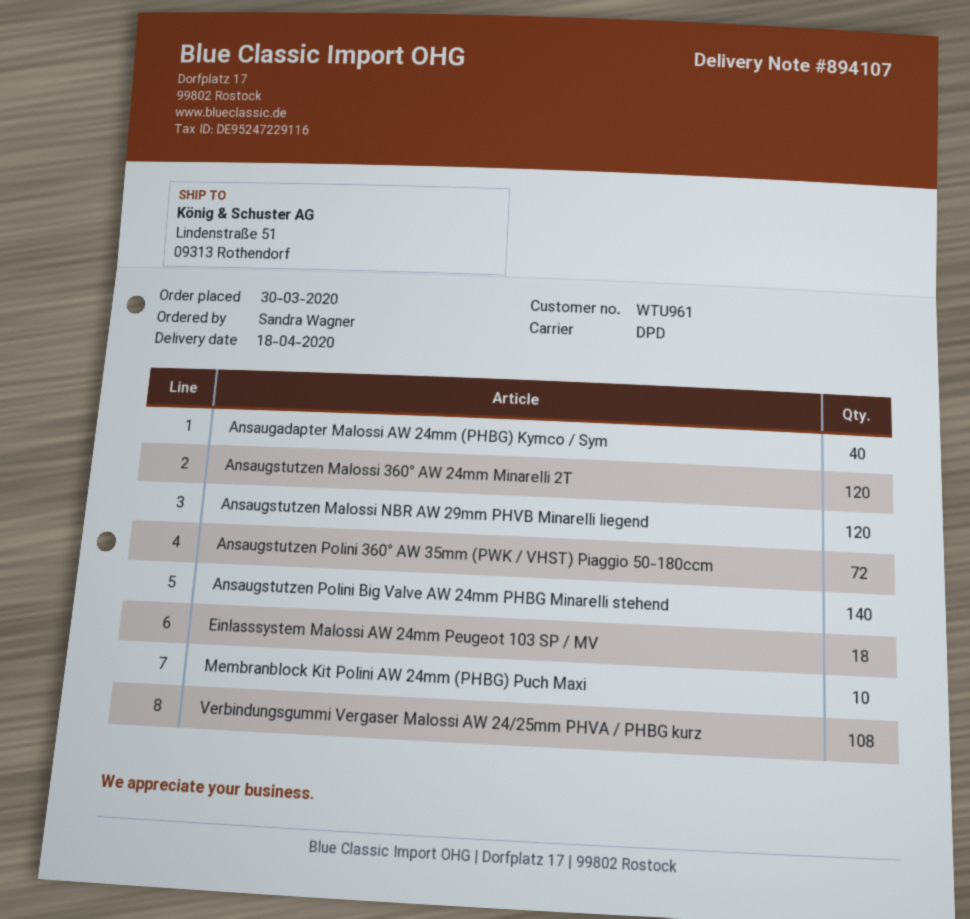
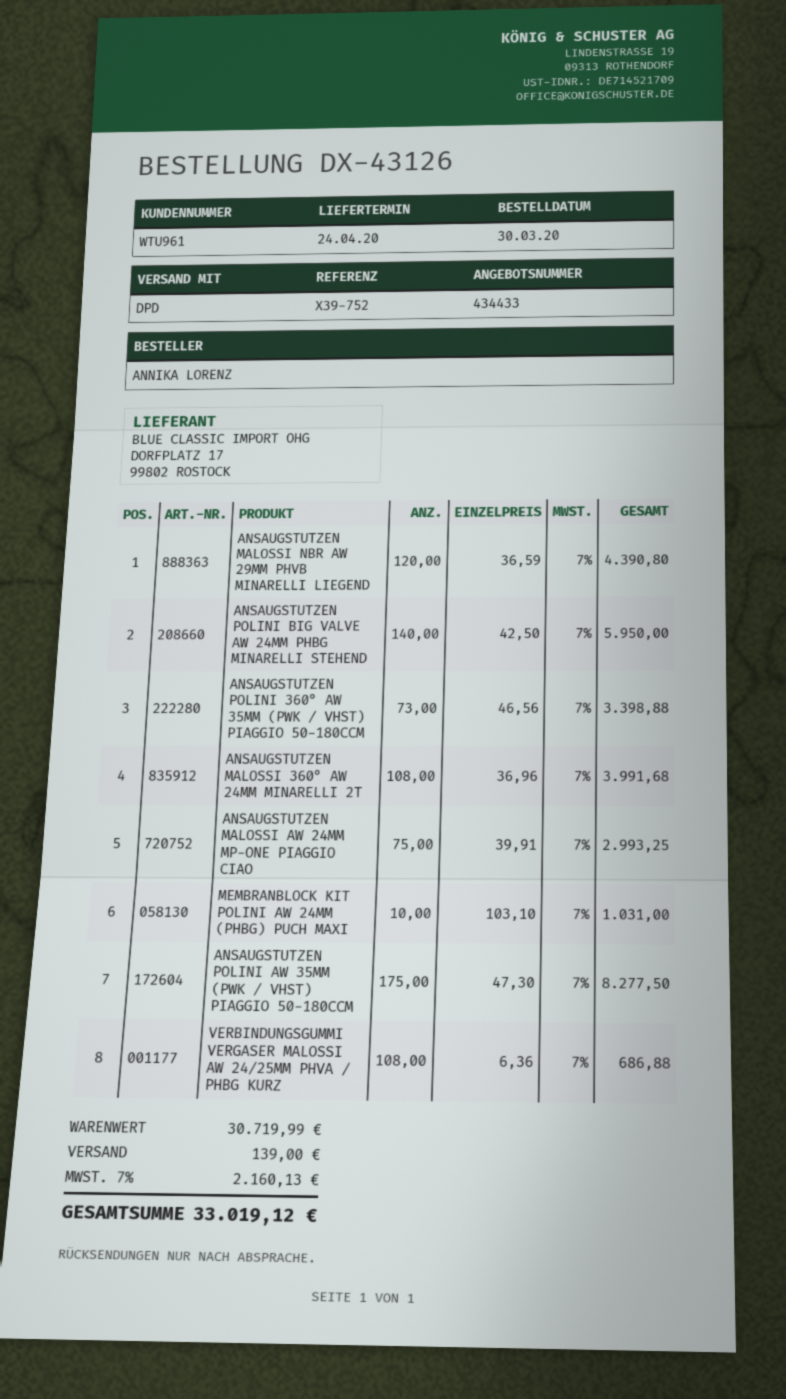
delivery date: 2020-04-18 -> 2020-04-24
ordered by: Sandra Wagner -> ANNIKA LORENZ
Ansaugadapter Malossi AW 24mm (PHBG) Kymco / Sym: 40 -> none
Ansaugstutzen Malossi 360° AW 24mm Minarelli 2T: 120 -> 108
Ansaugstutzen Polini 360° AW 35mm (PWK / VHST) Piaggio 50-180ccm: 72 -> 73
Einlasssystem Malossi AW 24mm Peugeot 103 SP / MV: 18 -> none
ANSAUGSTUTZEN MALOSSI AW 24MM MP-ONE PIAGGIO CIAO: none -> 75
ANSAUGSTUTZEN POLINI AW 35MM (PWK / VHST) PIAGGIO 50-180CCM: none -> 175

